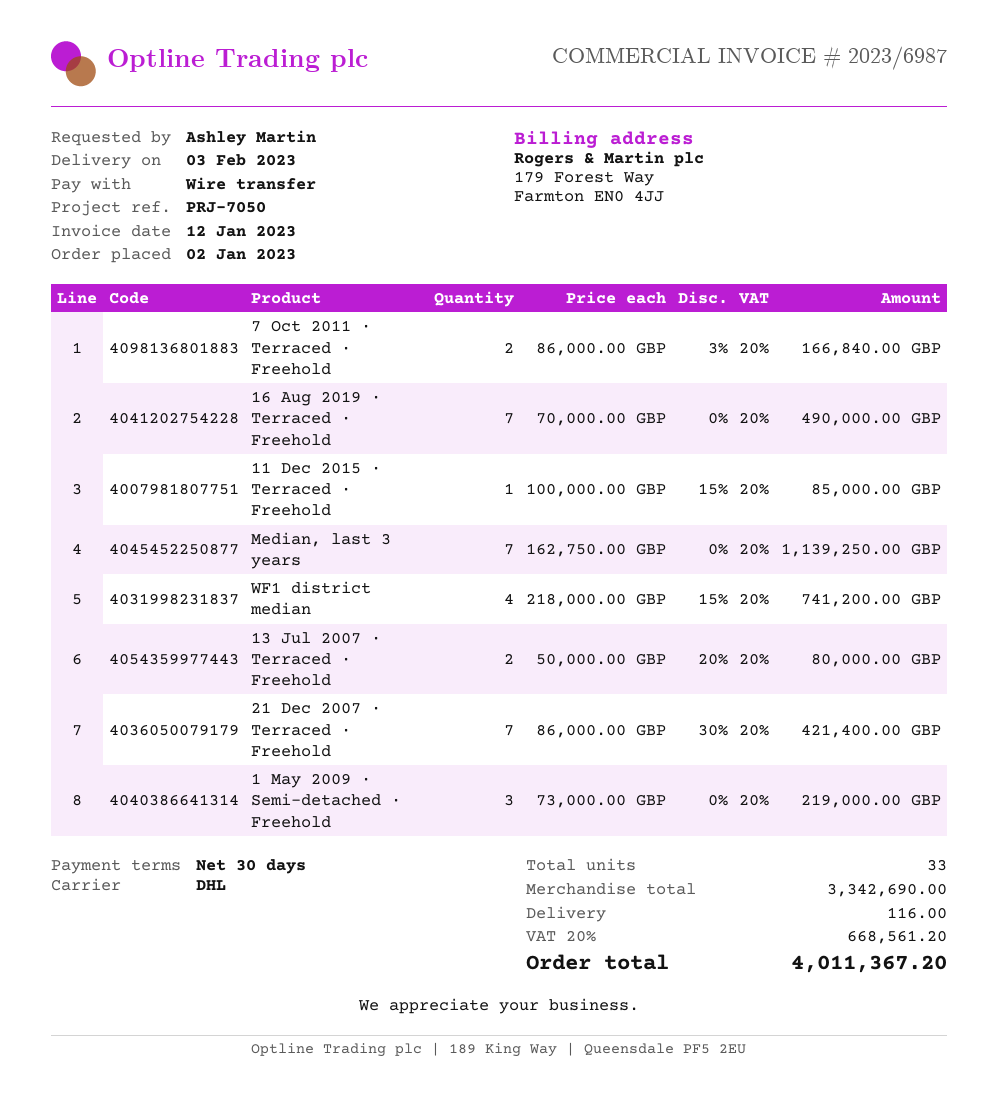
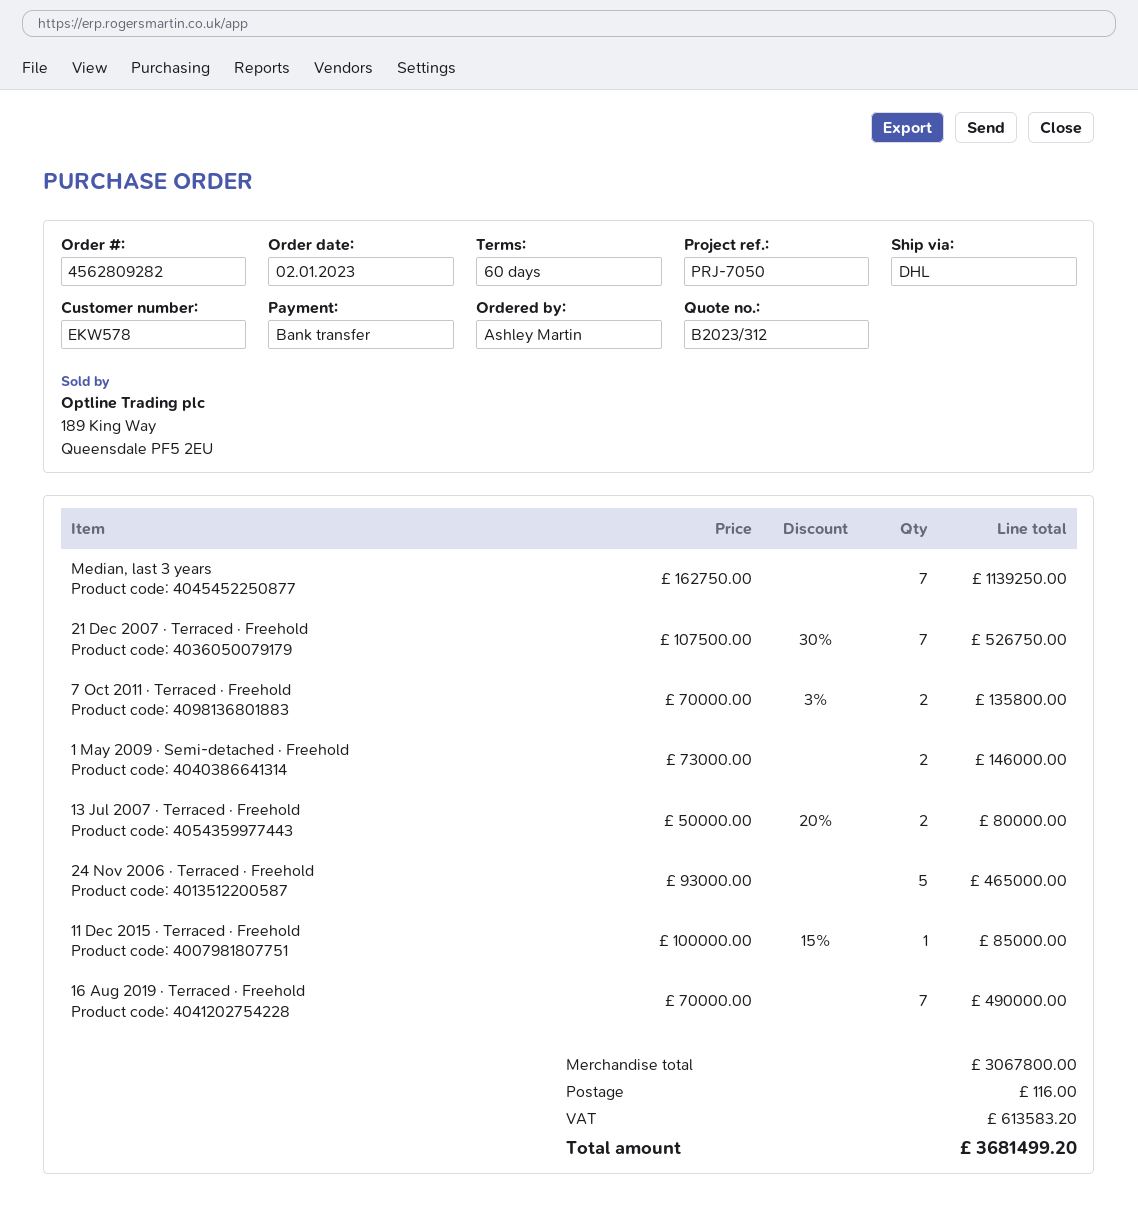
payment terms: 30 days -> 60 days
7 Oct 2011 · Terraced · Freehold: 2 x 86000.00 - 3% = 166840.00 -> 2 x 70000.00 - 3% = 135800.00
WF1 district median: 4 x 218000.00 - 15% = 741200.00 -> none
21 Dec 2007 · Terraced · Freehold: 7 x 86000.00 - 30% = 421400.00 -> 7 x 107500.00 - 30% = 526750.00
1 May 2009 · Semi-detached · Freehold: 3 x 73000.00 = 219000.00 -> 2 x 73000.00 = 146000.00
24 Nov 2006 · Terraced · Freehold: none -> 5 x 93000.00 = 465000.00
subtotal: 3342690.00 -> 3067800.00
tax: 668561.20 -> 613583.20
total: 4011367.20 -> 3681499.20

